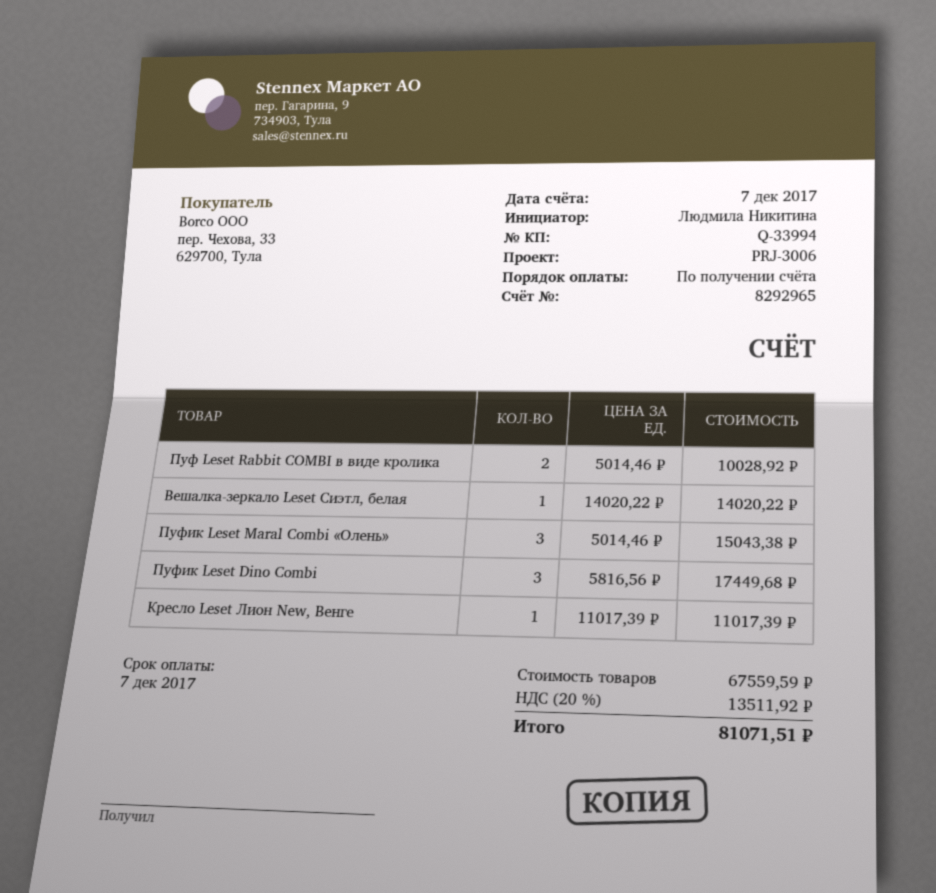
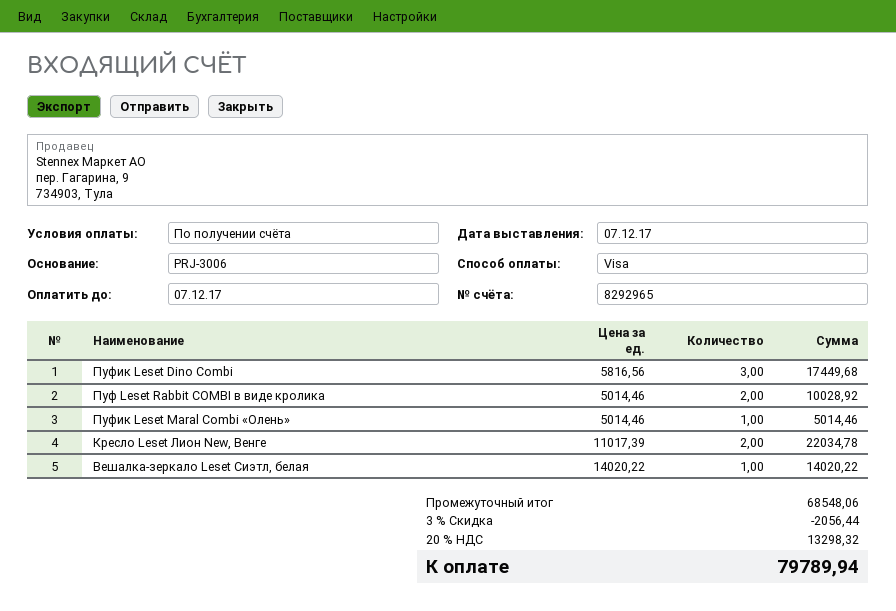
Пуфик Leset Maral Combi «Олень»: 3 x 5014.46 = 15043.38 -> 1 x 5014.46 = 5014.46
Кресло Leset Лион New, Венге: 1 x 11017.39 = 11017.39 -> 2 x 11017.39 = 22034.78
subtotal: 67559.59 -> 68548.06
discount: none -> 3% = 2056.44
tax: 20% = 13511.92 -> 20% = 13298.32
total: 81071.51 -> 79789.94

